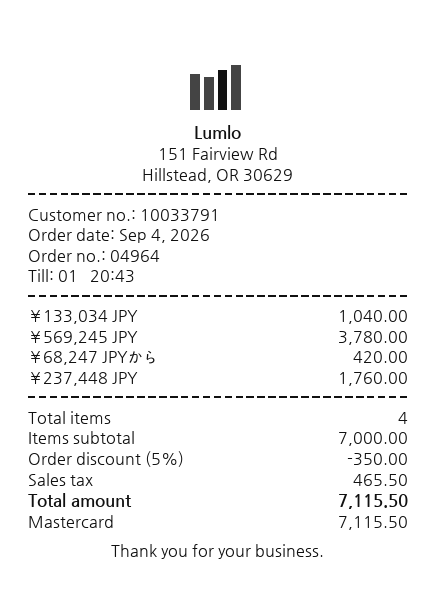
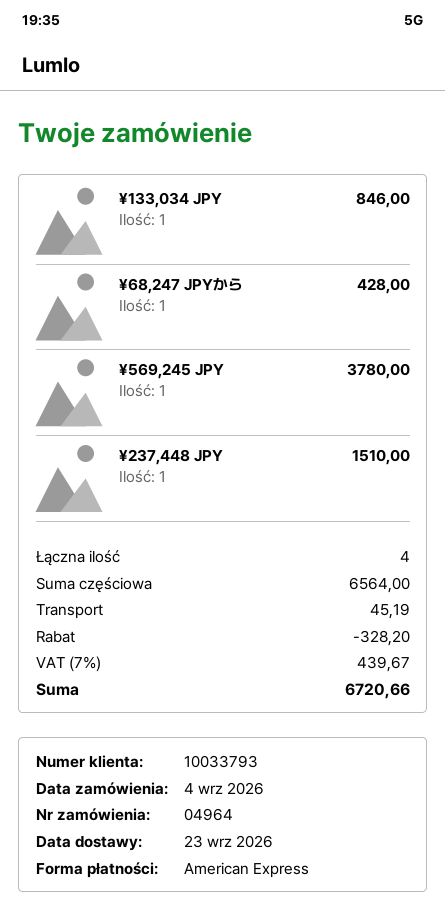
customer number: 10033791 -> 10033793
payment method: Mastercard -> American Express
¥133,034 JPY: 1 for 1040.00 -> 1 for 846.00
¥68,247 JPYから: 1 for 420.00 -> 1 for 428.00
¥237,448 JPY: 1 for 1760.00 -> 1 for 1510.00
subtotal: 7000.00 -> 6564.00
discount: 350.00 -> 328.20
shipping: none -> 45.19
tax: 465.50 -> 439.67
total: 7115.50 -> 6720.66

